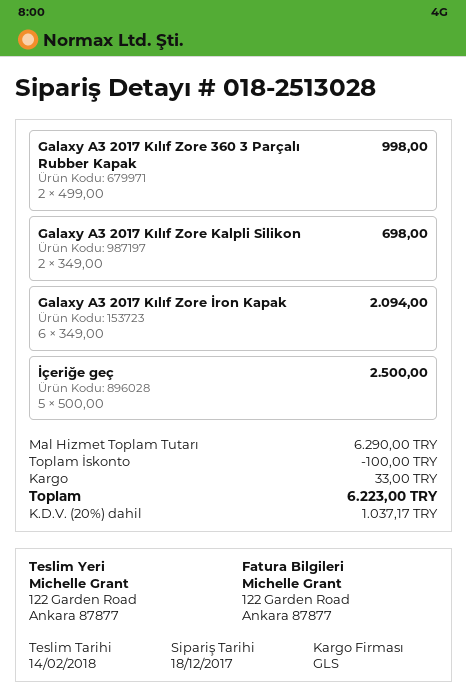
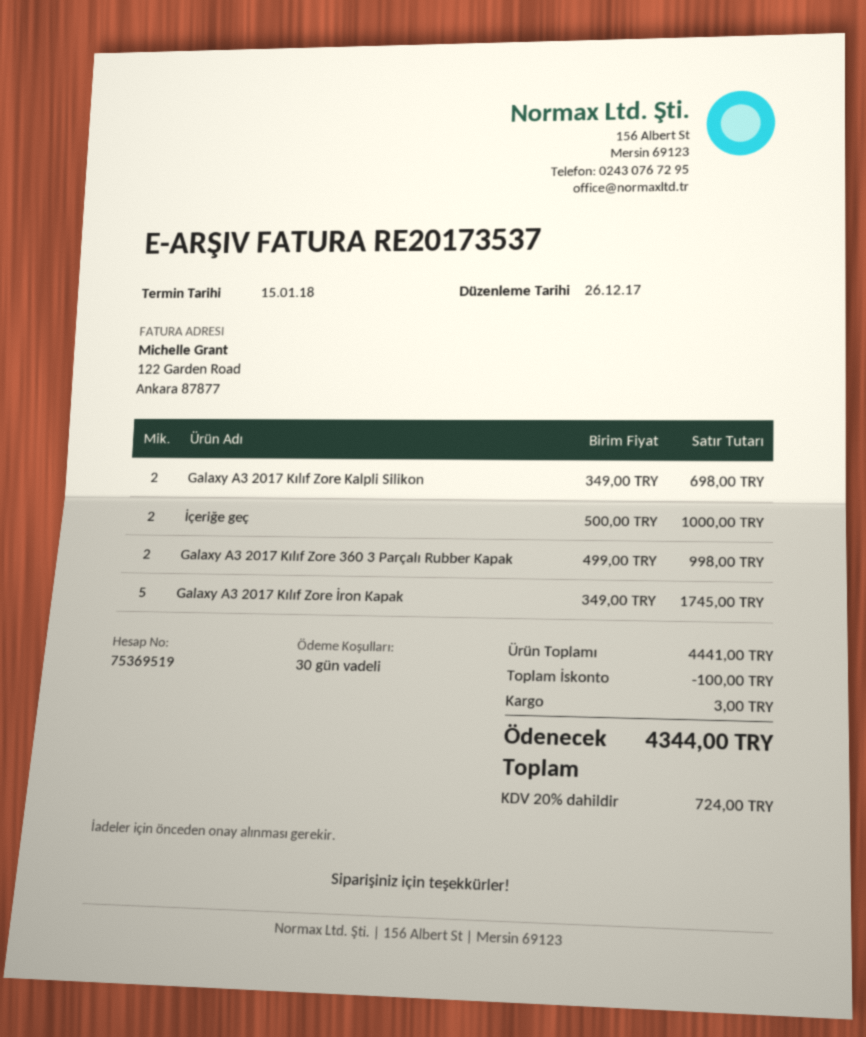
delivery date: 2018-02-14 -> 2018-01-15
Galaxy A3 2017 Kılıf Zore İron Kapak: 6 x 349.00 = 2094.00 -> 5 x 349.00 = 1745.00
İçeriğe geç: 5 x 500.00 = 2500.00 -> 2 x 500.00 = 1000.00
subtotal: 6290.00 -> 4441.00
shipping: 33.00 -> 3.00
tax: 20% = 1037.17 -> 20% = 724.00
total: 6223.00 -> 4344.00

